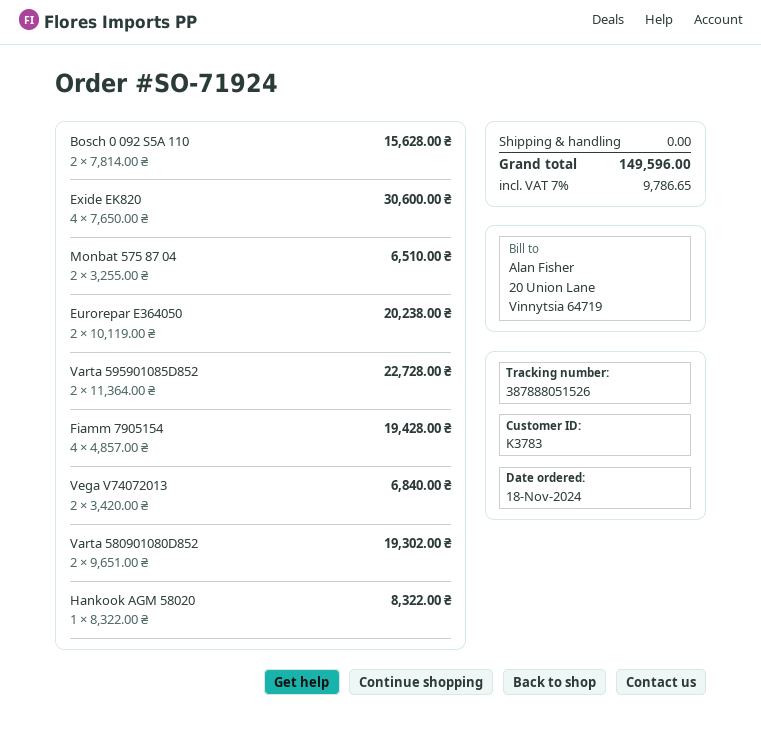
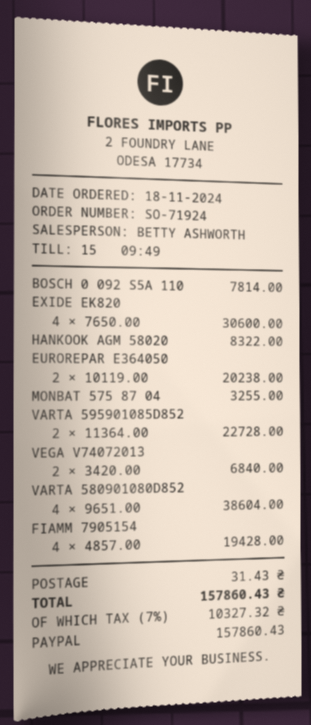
Bosch 0 092 S5A 110: 2 x 7814.00 = 15628.00 -> 1 x 7814.00 = 7814.00
Monbat 575 87 04: 2 x 3255.00 = 6510.00 -> 1 x 3255.00 = 3255.00
Varta 580901080D852: 2 x 9651.00 = 19302.00 -> 4 x 9651.00 = 38604.00
shipping: 0.00 -> 31.43
tax: 7% = 9786.65 -> 7% = 10327.32
total: 149596.00 -> 157860.43

